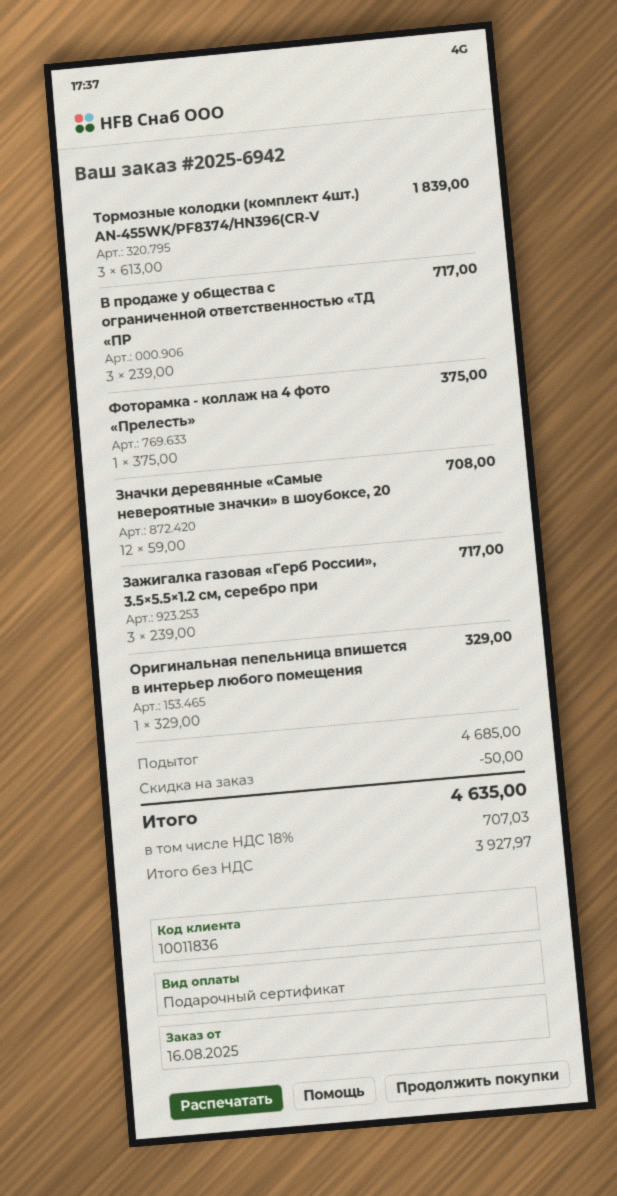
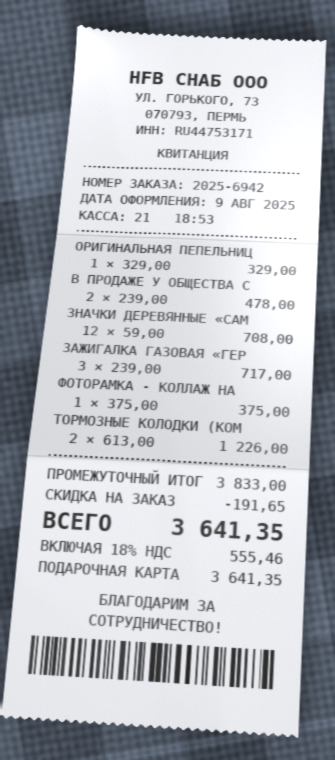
order date: 2025-08-16 -> 2025-08-09
Тормозные колодки (комплект 4шт.) AN-455WK/PF8374/HN396(CR-V: 3 x 613.00 = 1839.00 -> 2 x 613.00 = 1226.00
В продаже у общества с ограниченной ответственностью «ТД «ПР: 3 x 239.00 = 717.00 -> 2 x 239.00 = 478.00
subtotal: 4685.00 -> 3833.00
discount: 50.00 -> 191.65
tax: 18% = 707.03 -> 18% = 555.46
total: 4635.00 -> 3641.35

